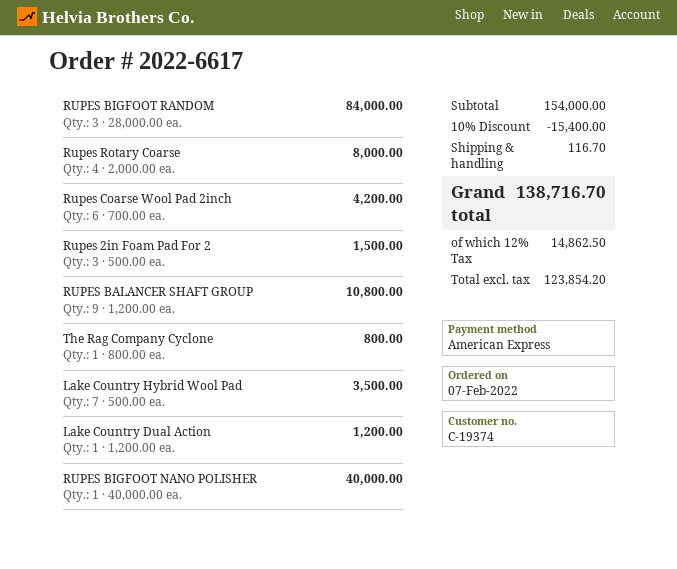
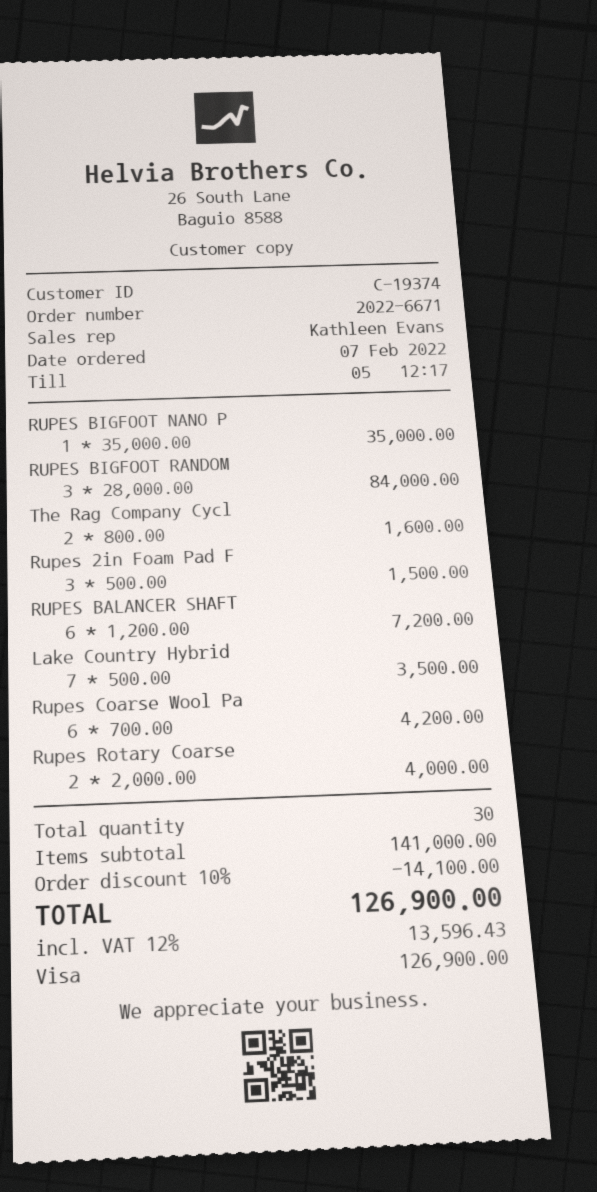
order number: 2022-6617 -> 2022-6671
payment method: American Express -> Visa
Rupes Rotary Coarse: 4 x 2000.00 = 8000.00 -> 2 x 2000.00 = 4000.00
RUPES BALANCER SHAFT GROUP: 9 x 1200.00 = 10800.00 -> 6 x 1200.00 = 7200.00
The Rag Company Cyclone: 1 x 800.00 = 800.00 -> 2 x 800.00 = 1600.00
Lake Country Dual Action: 1 x 1200.00 = 1200.00 -> none
RUPES BIGFOOT NANO POLISHER: 1 x 40000.00 = 40000.00 -> 1 x 35000.00 = 35000.00
subtotal: 154000.00 -> 141000.00
discount: 10% = 15400.00 -> 10% = 14100.00
shipping: 116.70 -> none
tax: 12% = 14862.50 -> 12% = 13596.43
total: 138716.70 -> 126900.00

